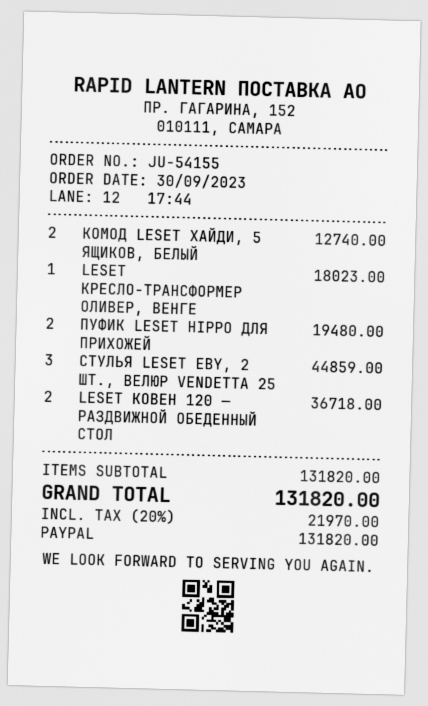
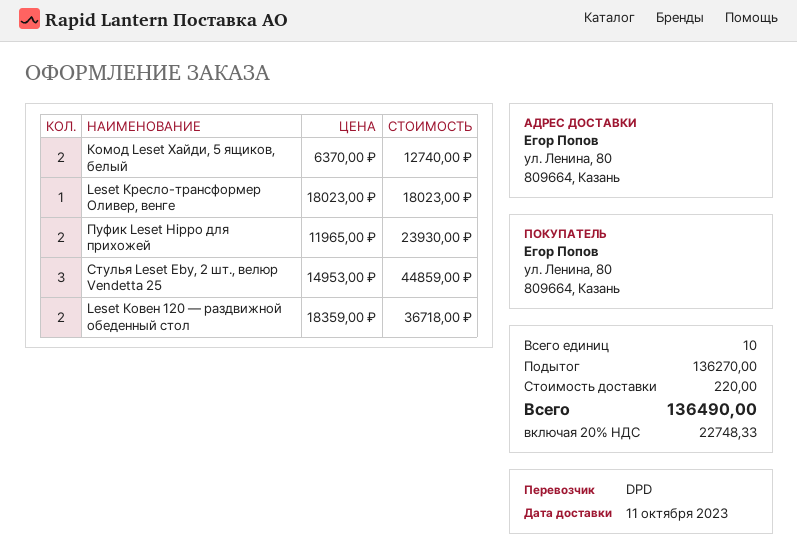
ПУФИК LESET HIPPO ДЛЯ ПРИХОЖЕЙ: 2 for 19480.00 -> 2 for 23930.00
subtotal: 131820.00 -> 136270.00
shipping: none -> 220.00
tax: 20% = 21970.00 -> 20% = 22748.33
total: 131820.00 -> 136490.00

